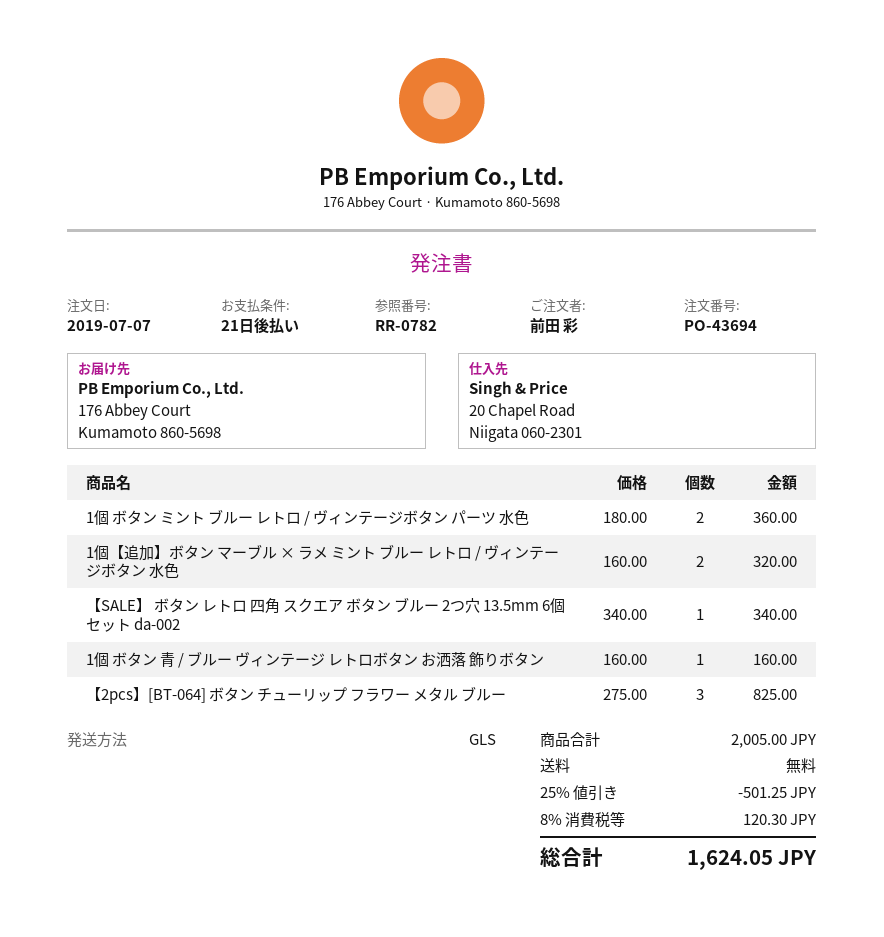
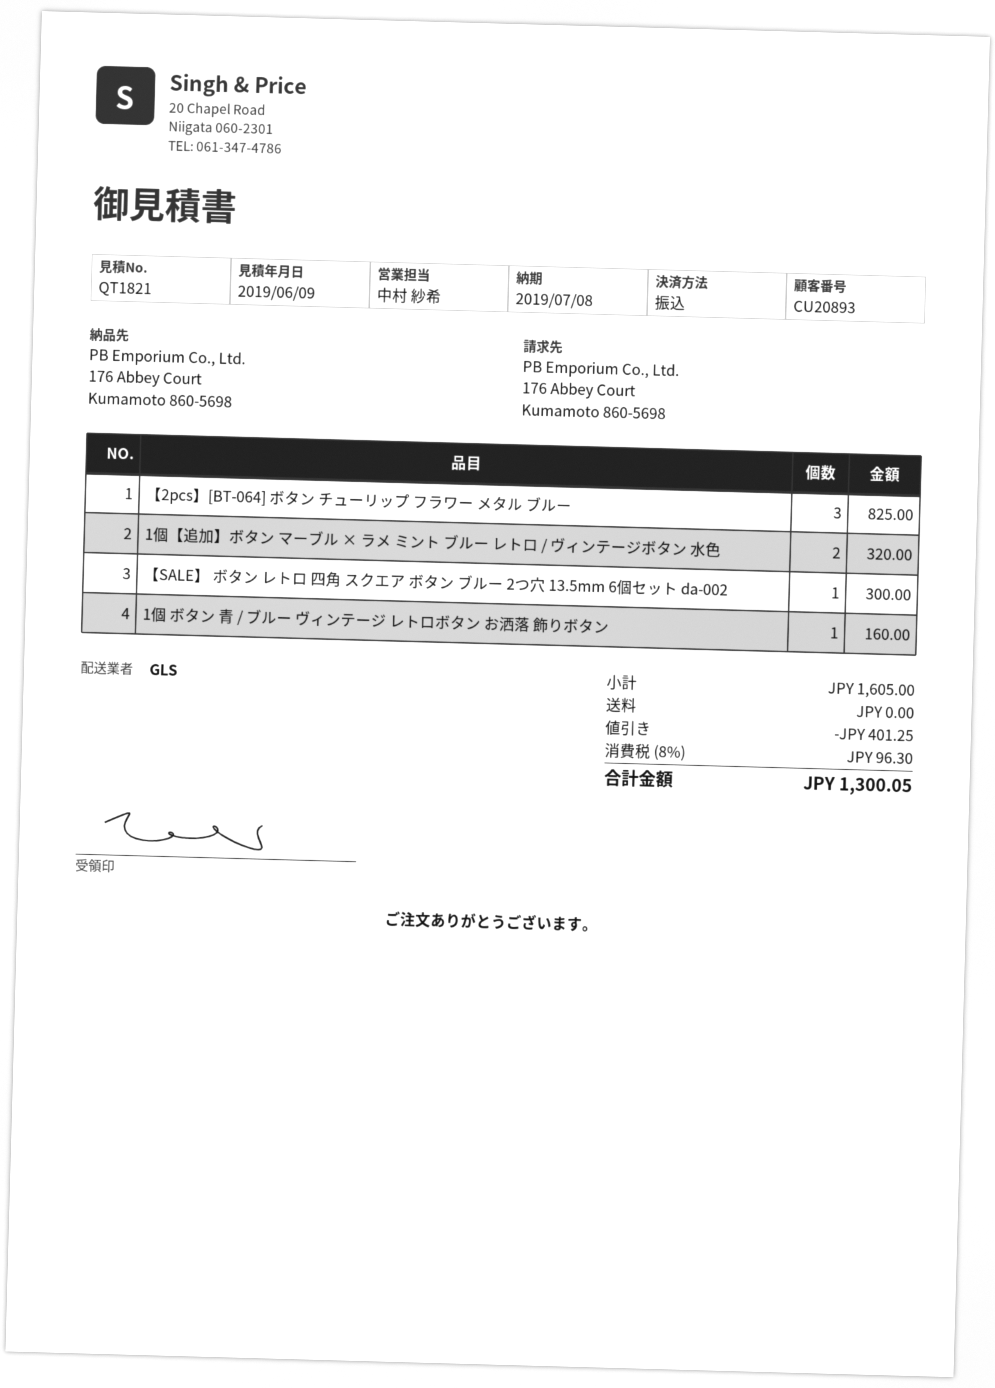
1個 ボタン ミント ブルー レトロ / ヴィンテージボタン パーツ 水色: 2 for 360.00 -> none
【SALE】 ボタン レトロ 四角 スクエア ボタン ブルー 2つ穴 13.5mm 6個セット da-002: 1 for 340.00 -> 1 for 300.00
subtotal: 2005.00 -> 1605.00
discount: 501.25 -> 401.25
tax: 8% = 120.30 -> 8% = 96.30
total: 1624.05 -> 1300.05

